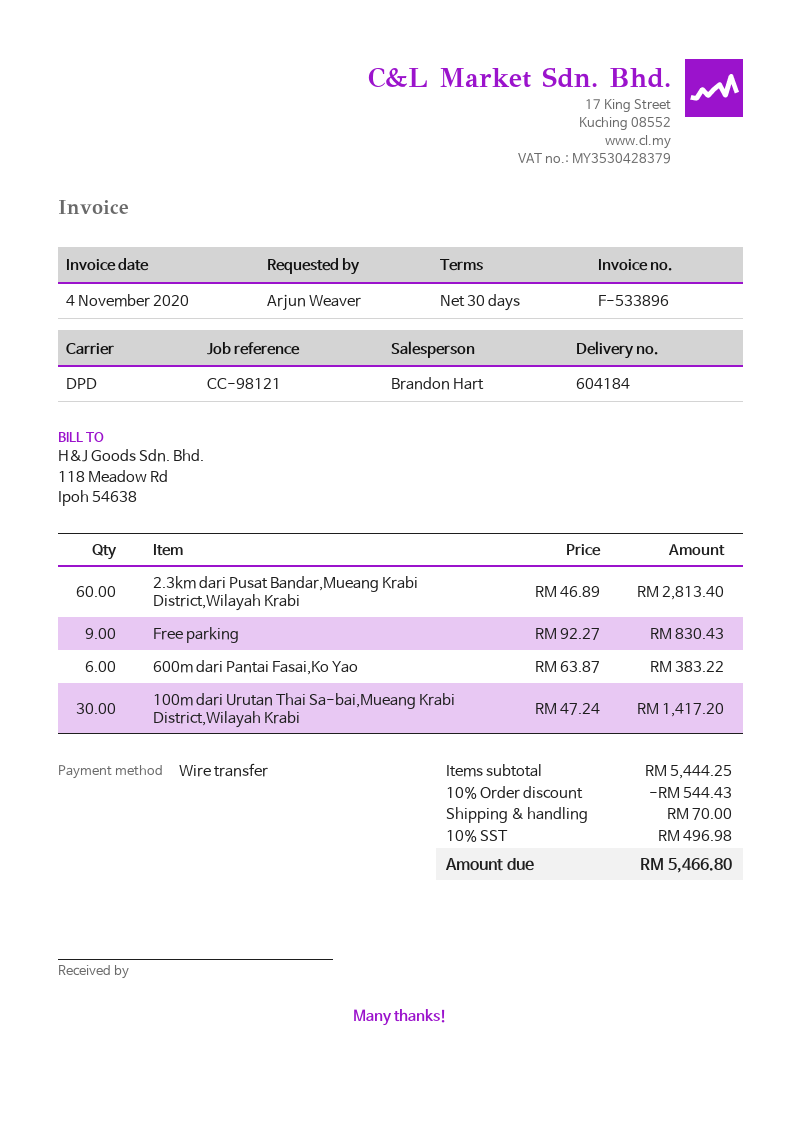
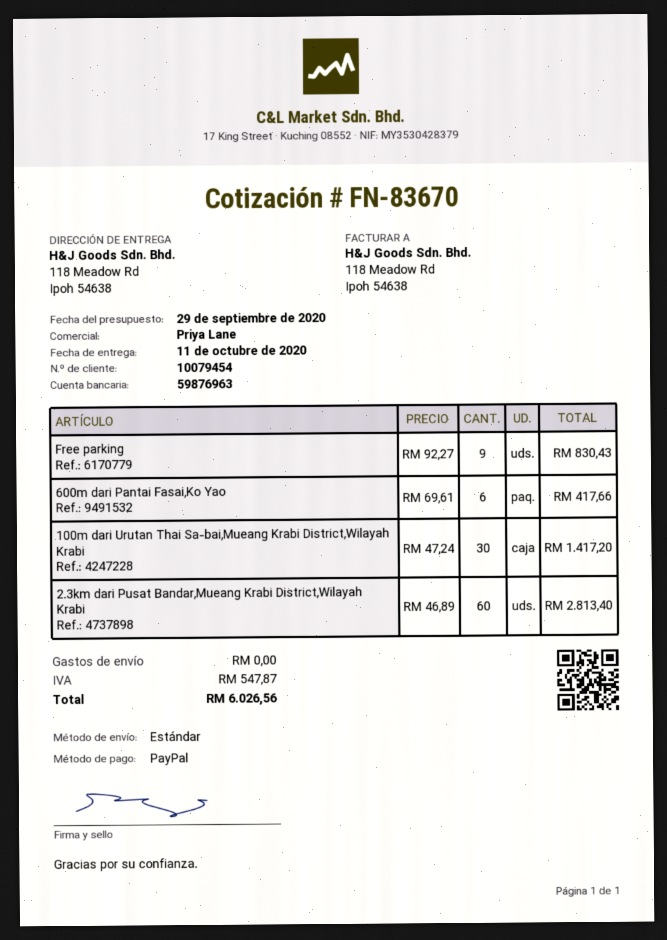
sales rep: Brandon Hart -> Priya Lane
payment method: bank transfer -> PayPal
shipping method: DPD -> standard
600m dari Pantai Fasai,Ko Yao: 6 x 63.87 = 383.22 -> 6 x 69.61 = 417.66
discount: 10% = 544.43 -> none
shipping: 70.00 -> 0.00
tax: 496.98 -> 547.87
total: 5466.80 -> 6026.56

